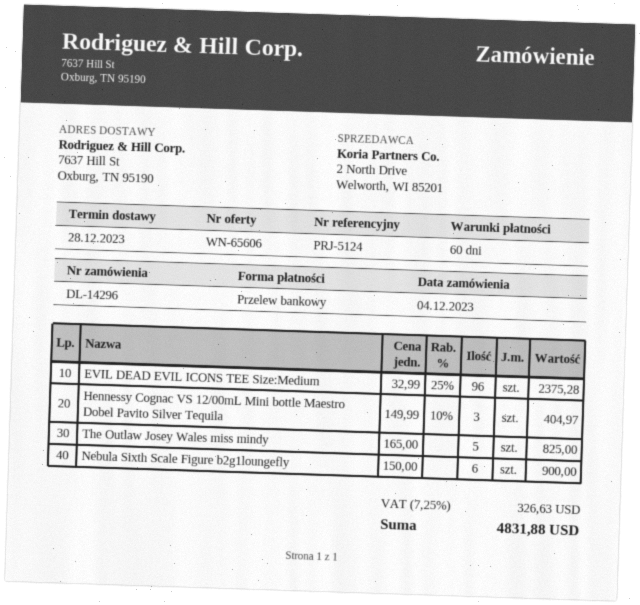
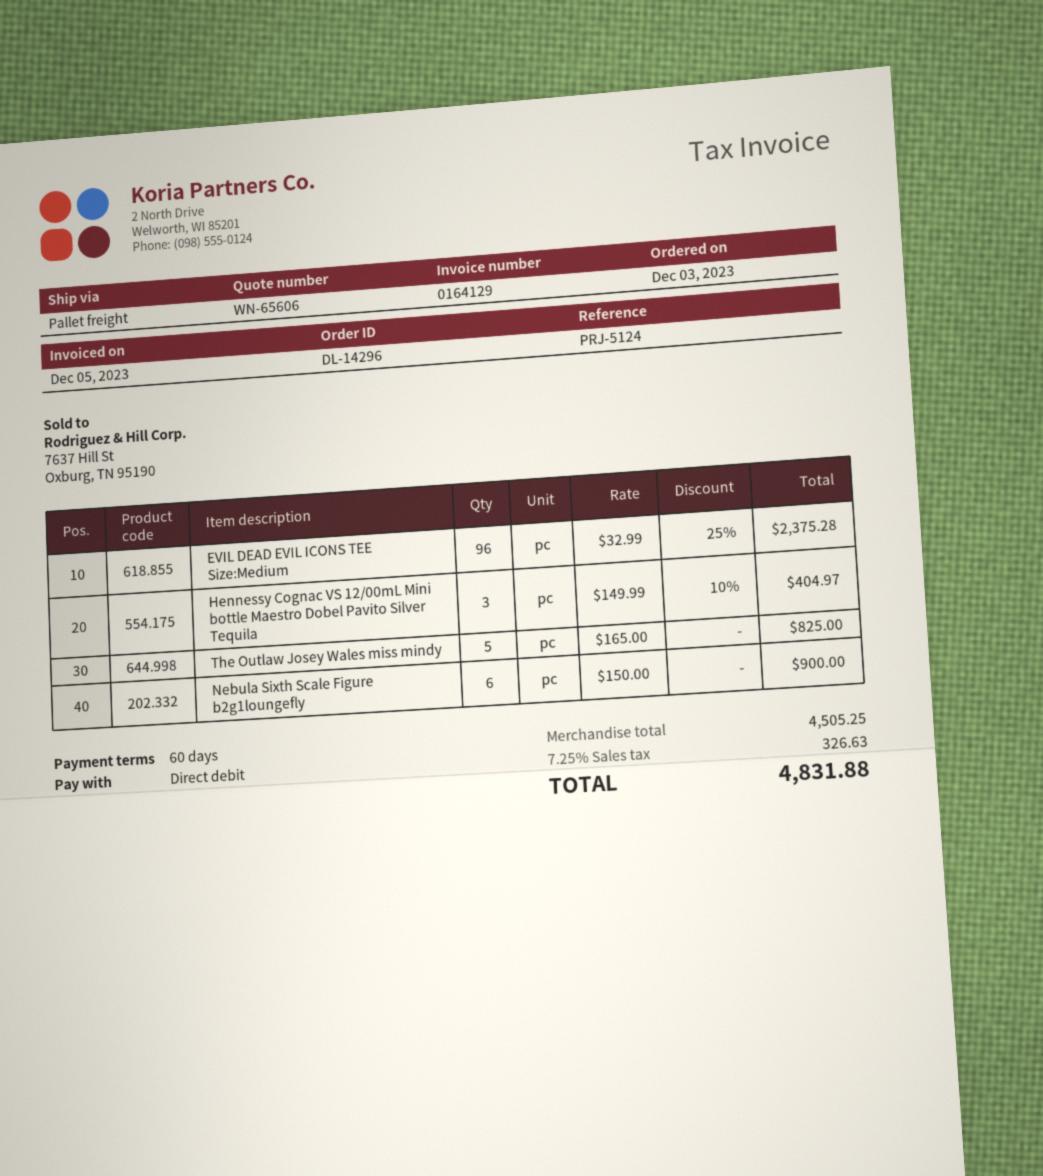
order date: 2023-12-04 -> 2023-12-03
payment method: bank transfer -> direct debit

